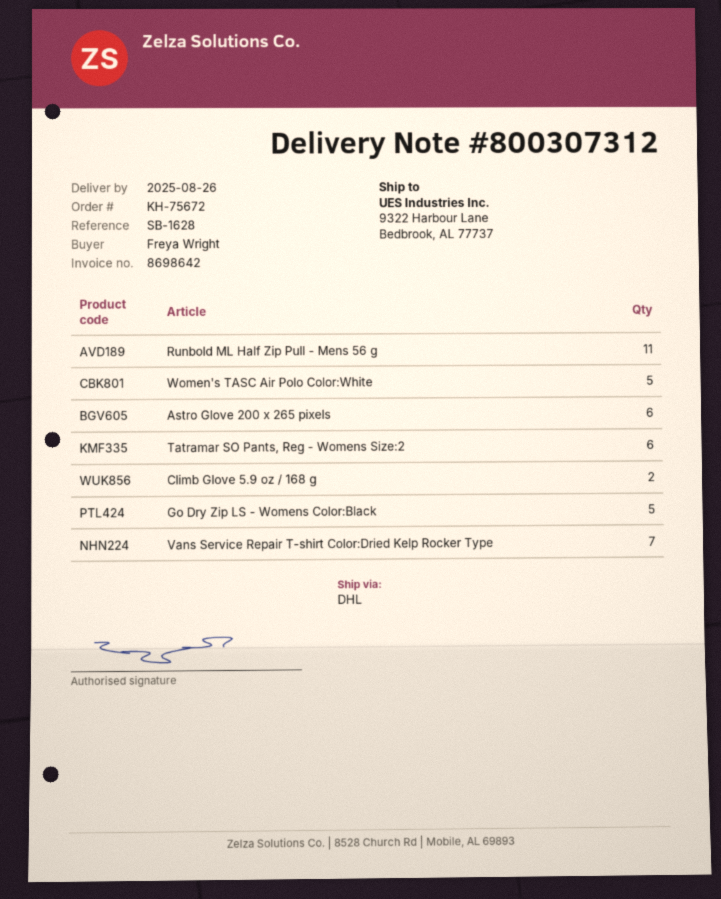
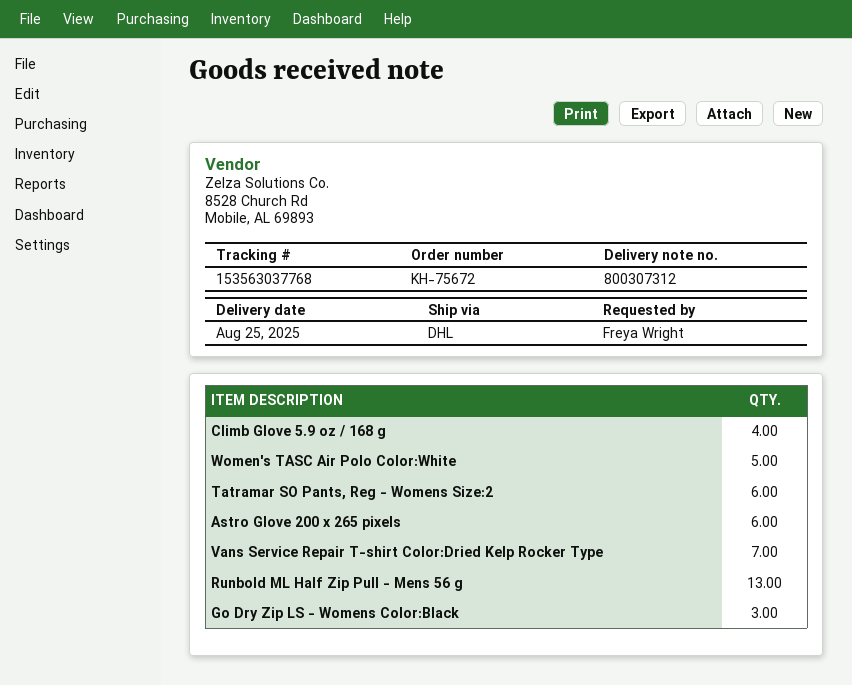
delivery date: 2025-08-26 -> 2025-08-25
Runbold ML Half Zip Pull - Mens 56 g: 11 -> 13
Climb Glove 5.9 oz / 168 g: 2 -> 4
Go Dry Zip LS - Womens Color:Black: 5 -> 3

